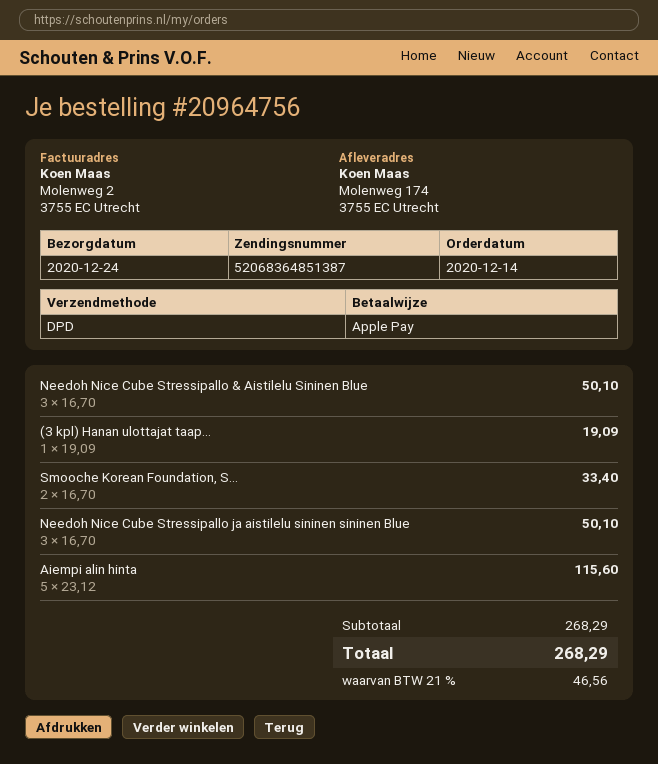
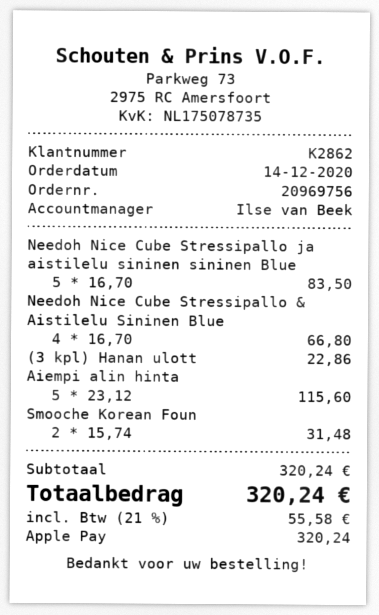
order number: 20964756 -> 20969756
Needoh Nice Cube Stressipallo & Aistilelu Sininen Blue: 3 x 16.70 = 50.10 -> 4 x 16.70 = 66.80
(3 kpl) Hanan ulottajat taap...: 1 x 19.09 = 19.09 -> 1 x 22.86 = 22.86
Smooche Korean Foundation, S...: 2 x 16.70 = 33.40 -> 2 x 15.74 = 31.48
Needoh Nice Cube Stressipallo ja aistilelu sininen sininen Blue: 3 x 16.70 = 50.10 -> 5 x 16.70 = 83.50
subtotal: 268.29 -> 320.24
tax: 21% = 46.56 -> 21% = 55.58
total: 268.29 -> 320.24

